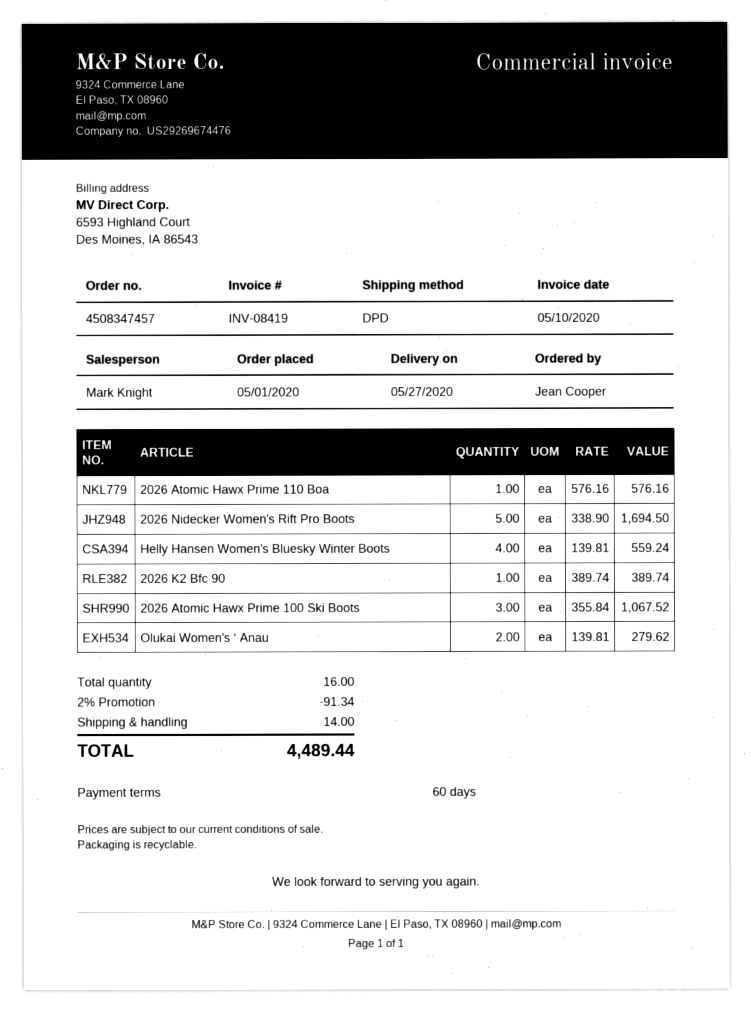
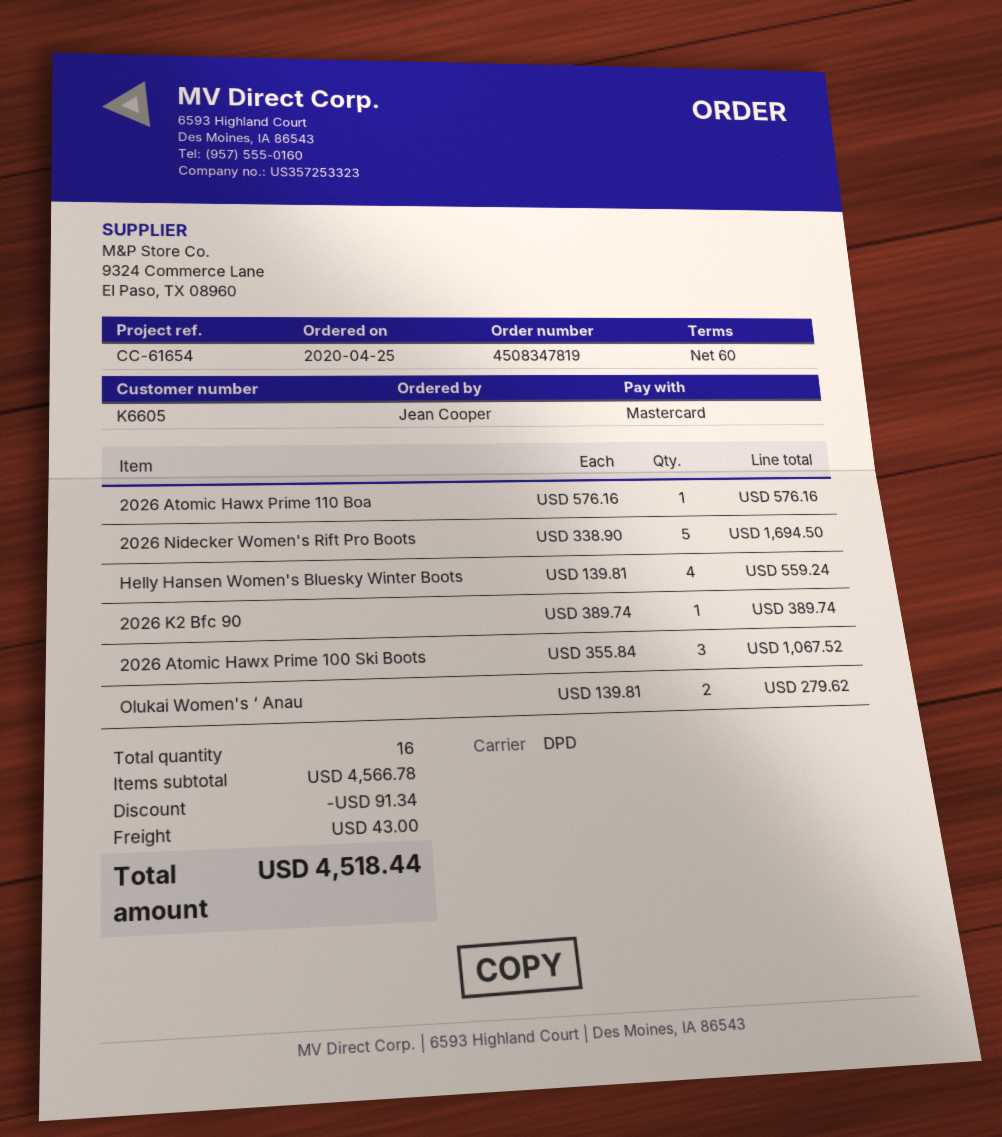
order number: 4508347457 -> 4508347819
order date: 2020-05-01 -> 2020-04-25
shipping: 14.00 -> 43.00
total: 4489.44 -> 4518.44

